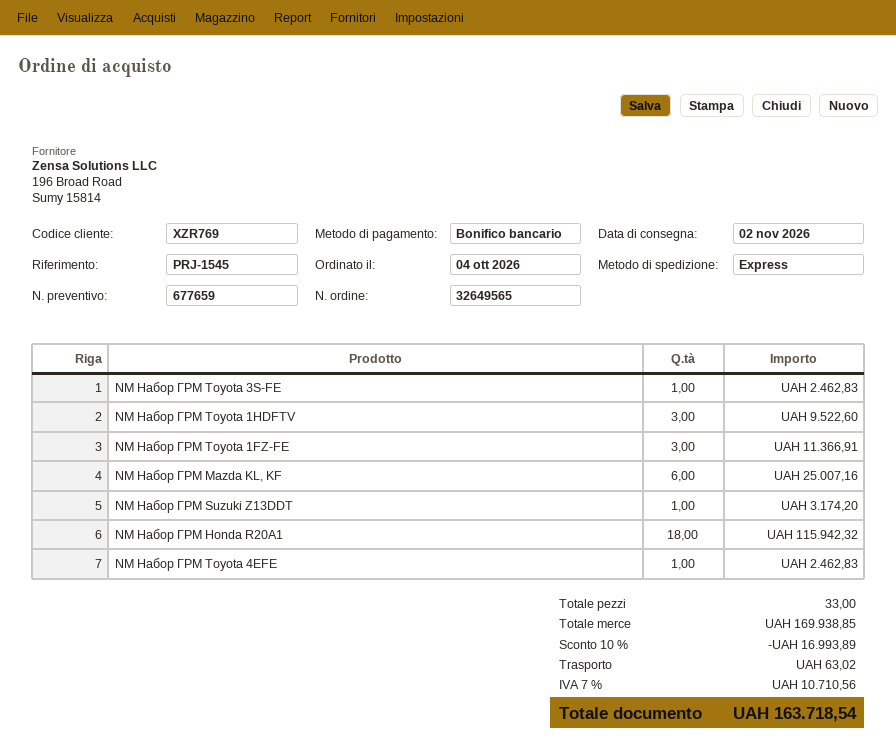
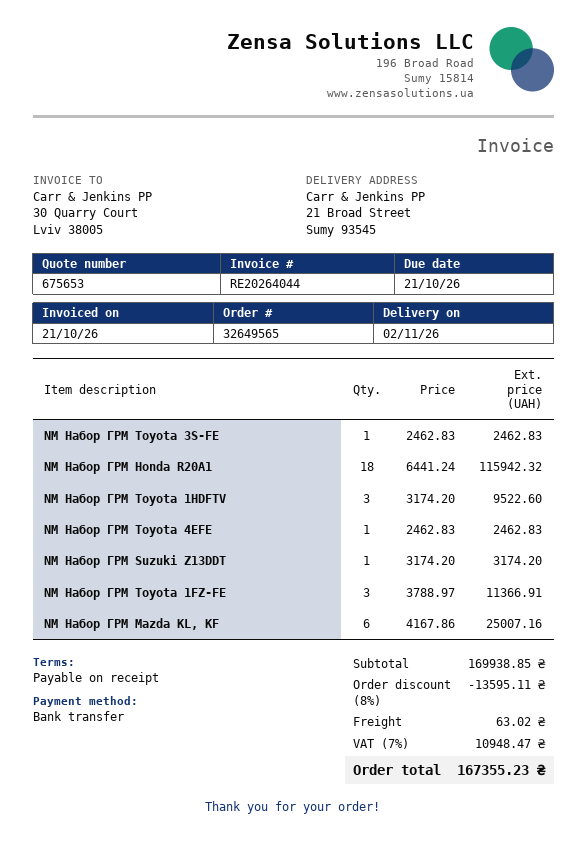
quote number: 677659 -> 675653
discount: 10% = 16993.89 -> 8% = 13595.11
tax: 7% = 10710.56 -> 7% = 10948.47
total: 163718.54 -> 167355.23

